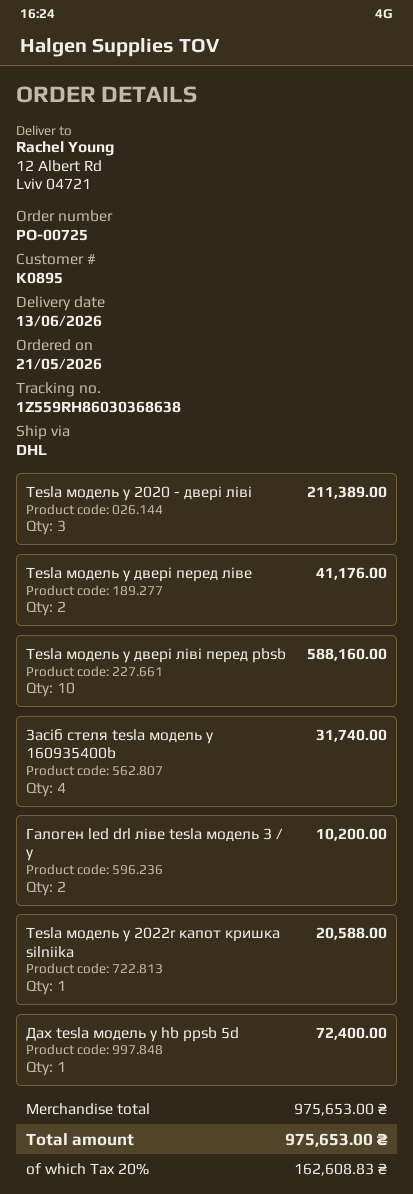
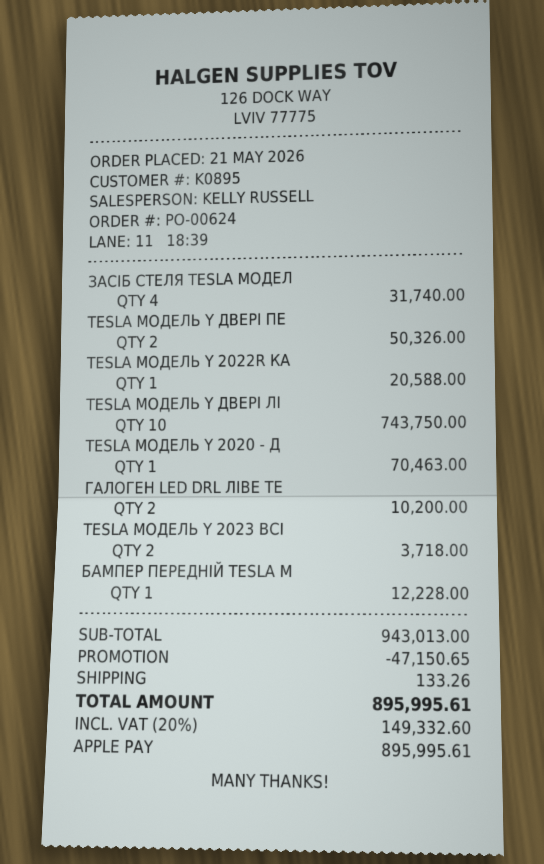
order number: PO-00725 -> PO-00624
Tesla модель y 2020 - двері ліві: 3 for 211389.00 -> 1 for 70463.00
Tesla модель y двері перед ліве: 2 for 41176.00 -> 2 for 50326.00
Tesla модель y двері ліві перед pbsb: 10 for 588160.00 -> 10 for 743750.00
Дах tesla модель y hb ppsb 5d: 1 for 72400.00 -> none
TESLA МОДЕЛЬ Y 2023 ВСІ: none -> 2 for 3718.00
БАМПЕР ПЕРЕДНІЙ TESLA М: none -> 1 for 12228.00
subtotal: 975653.00 -> 943013.00
discount: none -> 47150.65
shipping: none -> 133.26
tax: 20% = 162608.83 -> 20% = 149332.60
total: 975653.00 -> 895995.61

